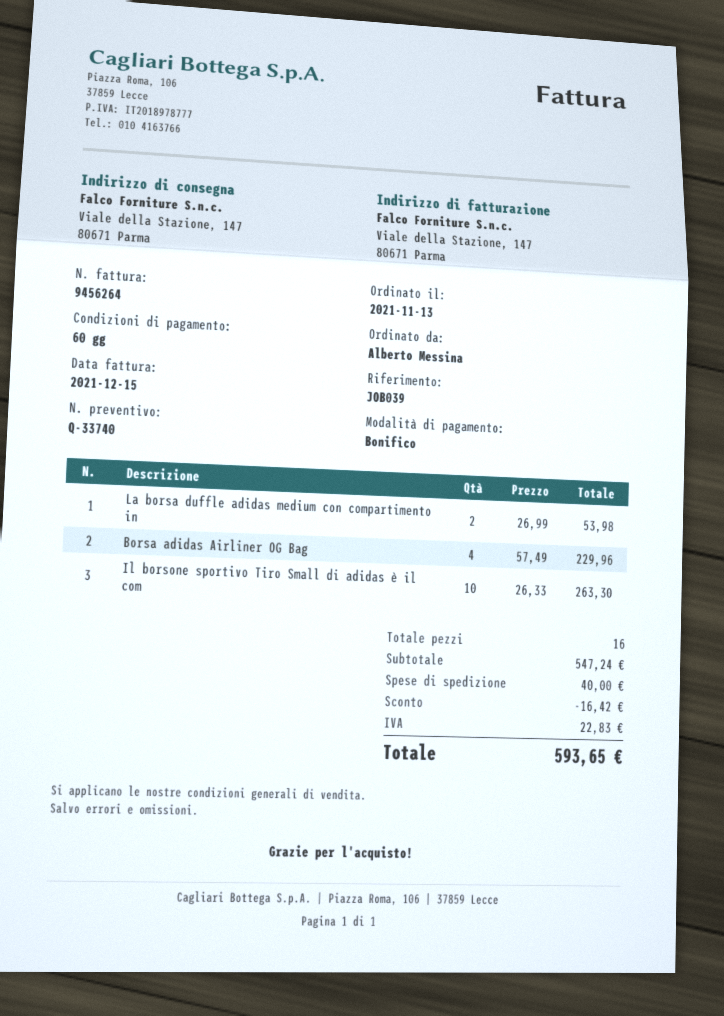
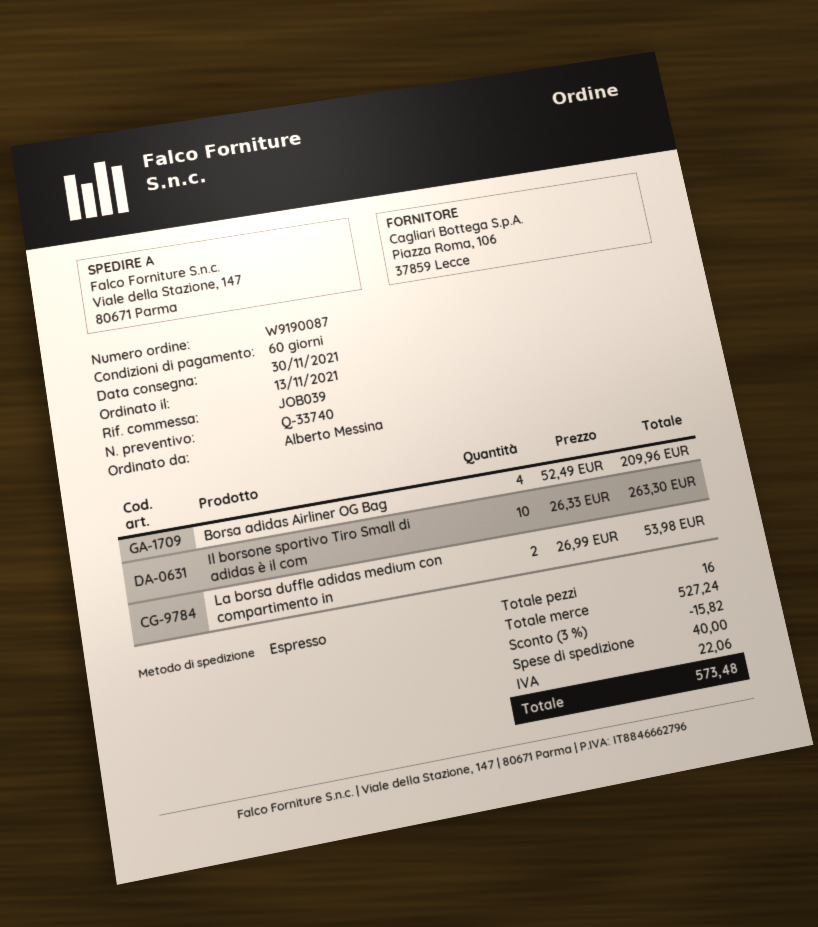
Borsa adidas Airliner OG Bag: 4 x 57.49 = 229.96 -> 4 x 52.49 = 209.96
subtotal: 547.24 -> 527.24
discount: 16.42 -> 15.82
tax: 22.83 -> 22.06
total: 593.65 -> 573.48

